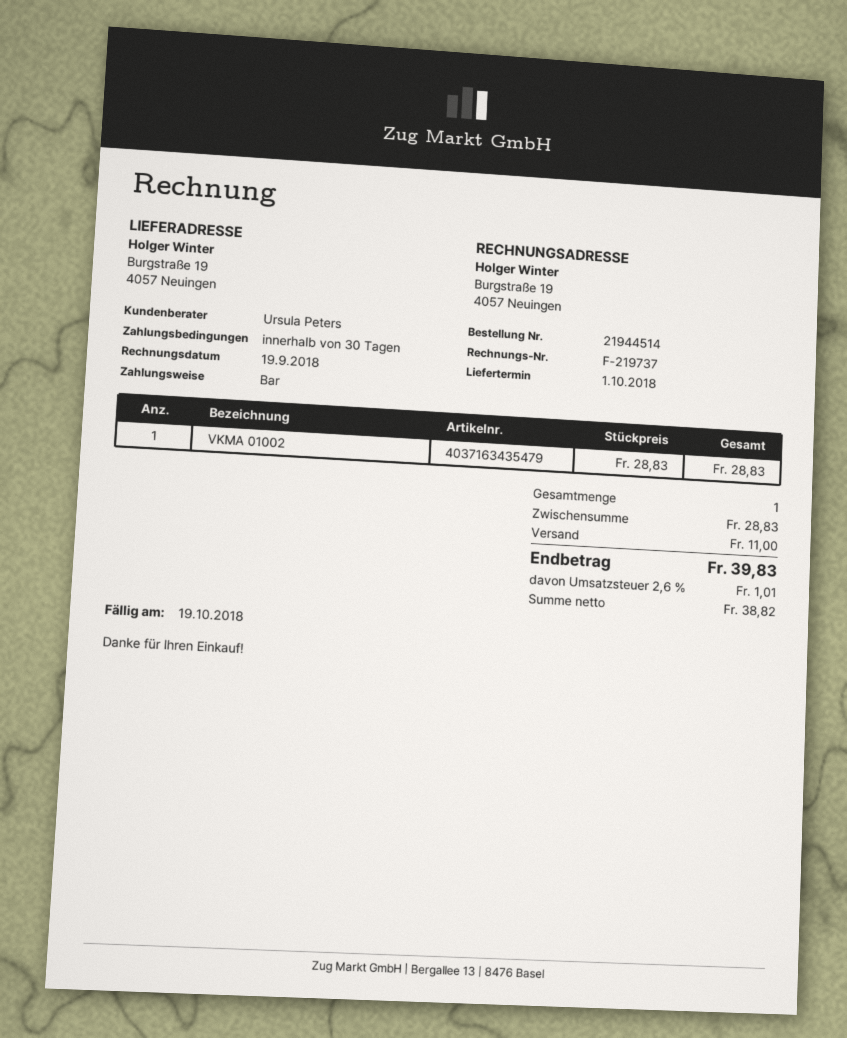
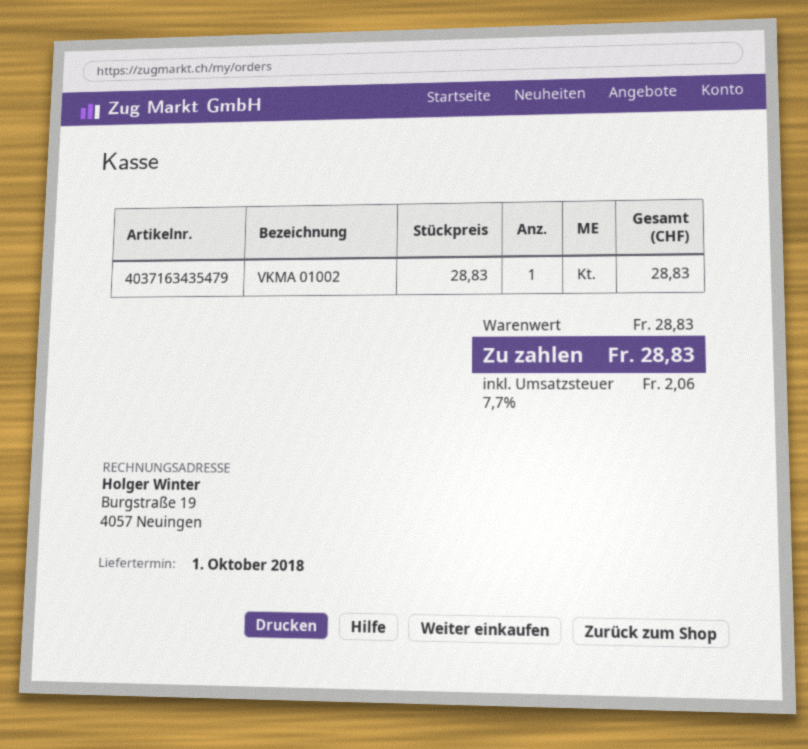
shipping: 11.00 -> none
tax: 2.6% = 1.01 -> 7.7% = 2.06
total: 39.83 -> 28.83

